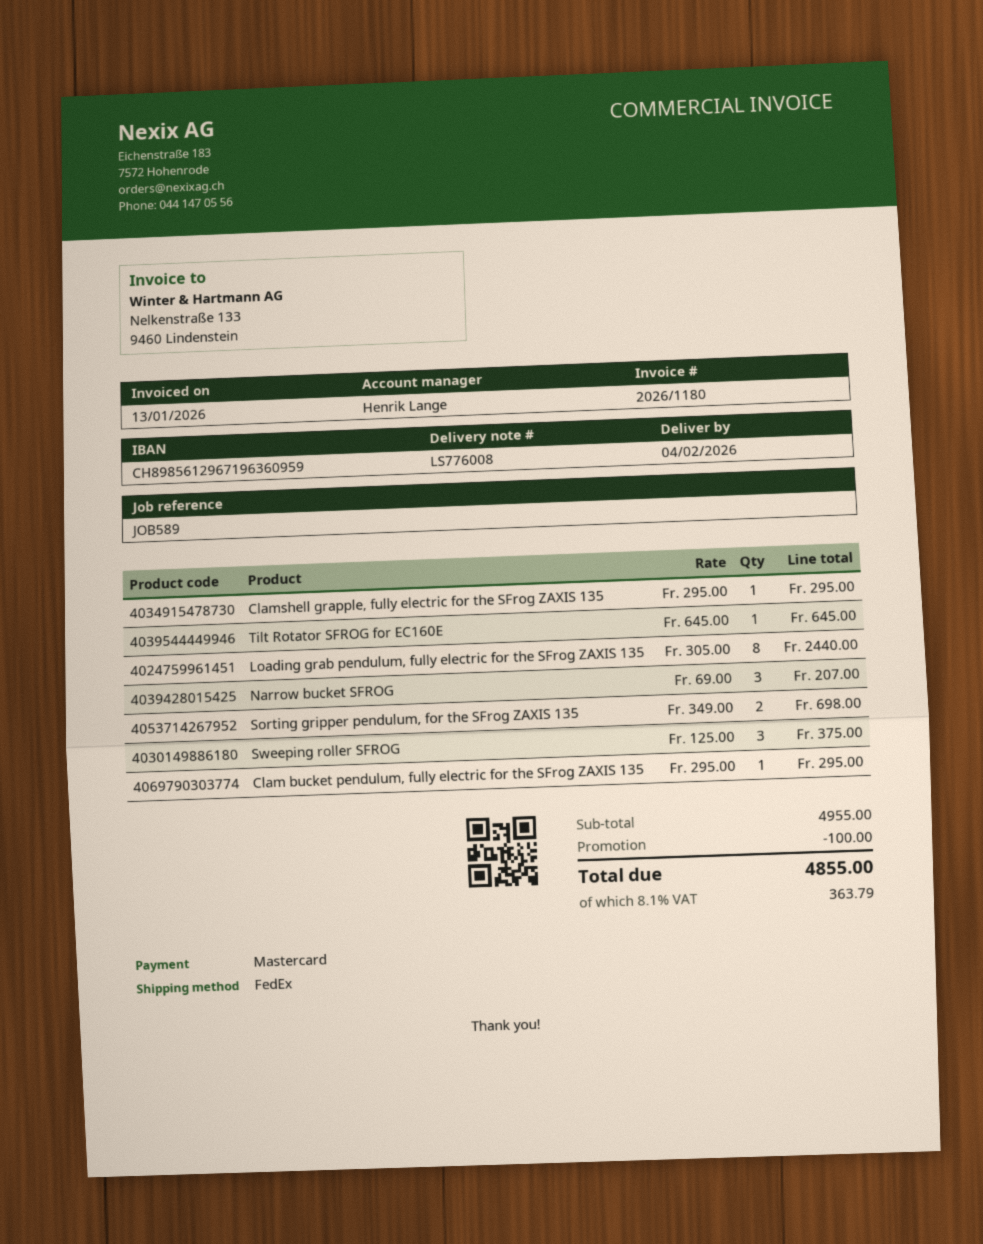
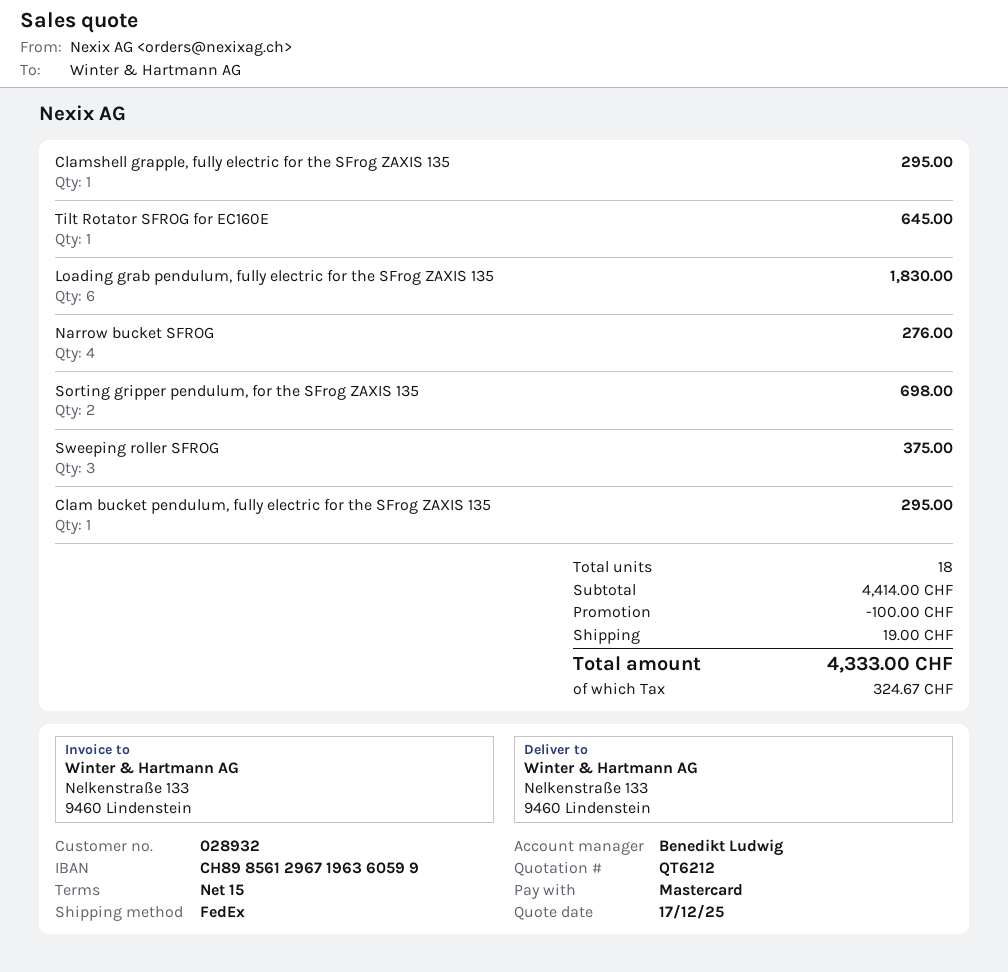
sales rep: Henrik Lange -> Benedikt Ludwig
bank account: CH8985612967196360959 -> CH8985612967196360599
Loading grab pendulum, fully electric for the SFrog ZAXIS 135: 8 for 2440.00 -> 6 for 1830.00
Narrow bucket SFROG: 3 for 207.00 -> 4 for 276.00
subtotal: 4955.00 -> 4414.00
shipping: none -> 19.00
tax: 363.79 -> 324.67
total: 4855.00 -> 4333.00

